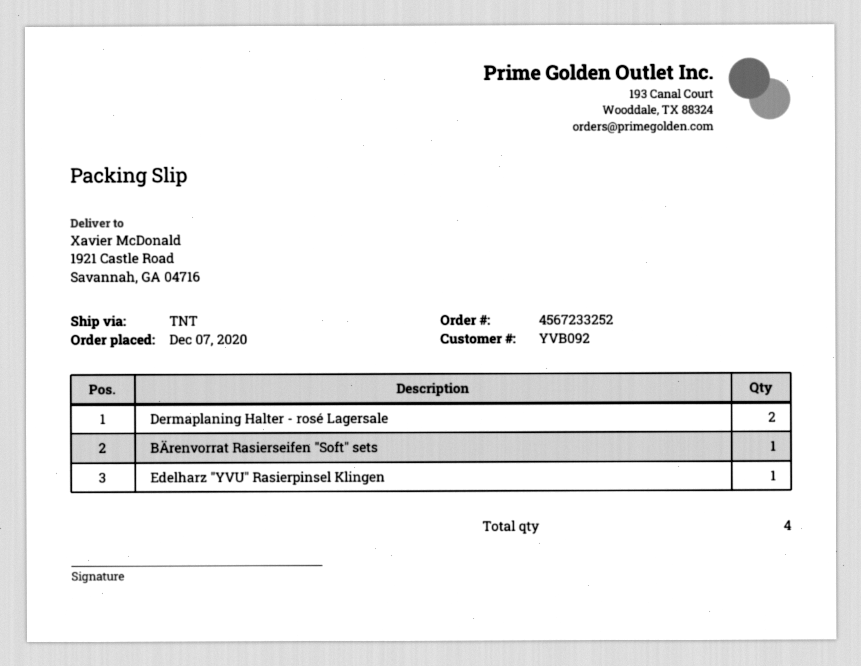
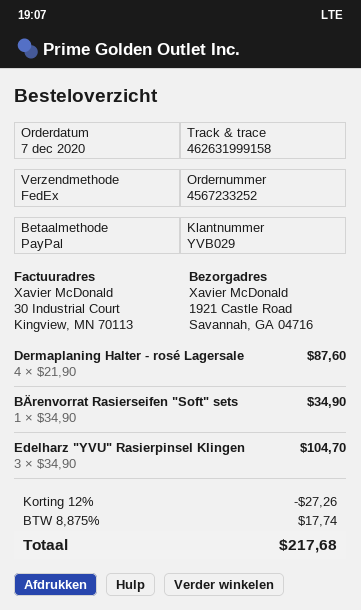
customer number: YVB092 -> YVB029
shipping method: TNT -> FedEx
Dermaplaning Halter - rosé Lagersale: 2 -> 4
Edelharz "YVU" Rasierpinsel Klingen: 1 -> 3

